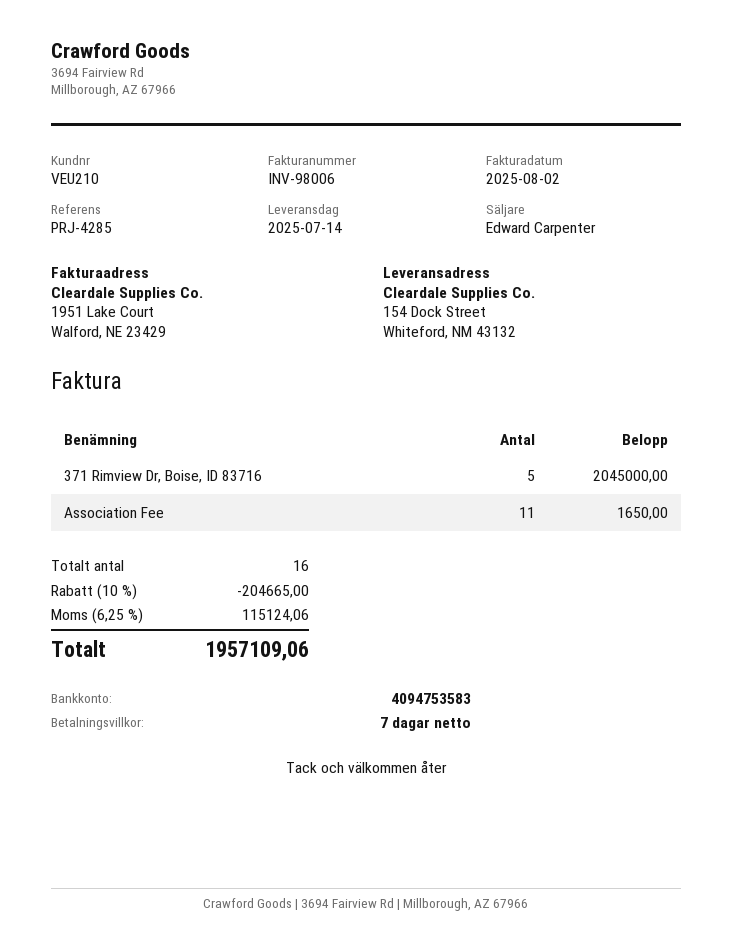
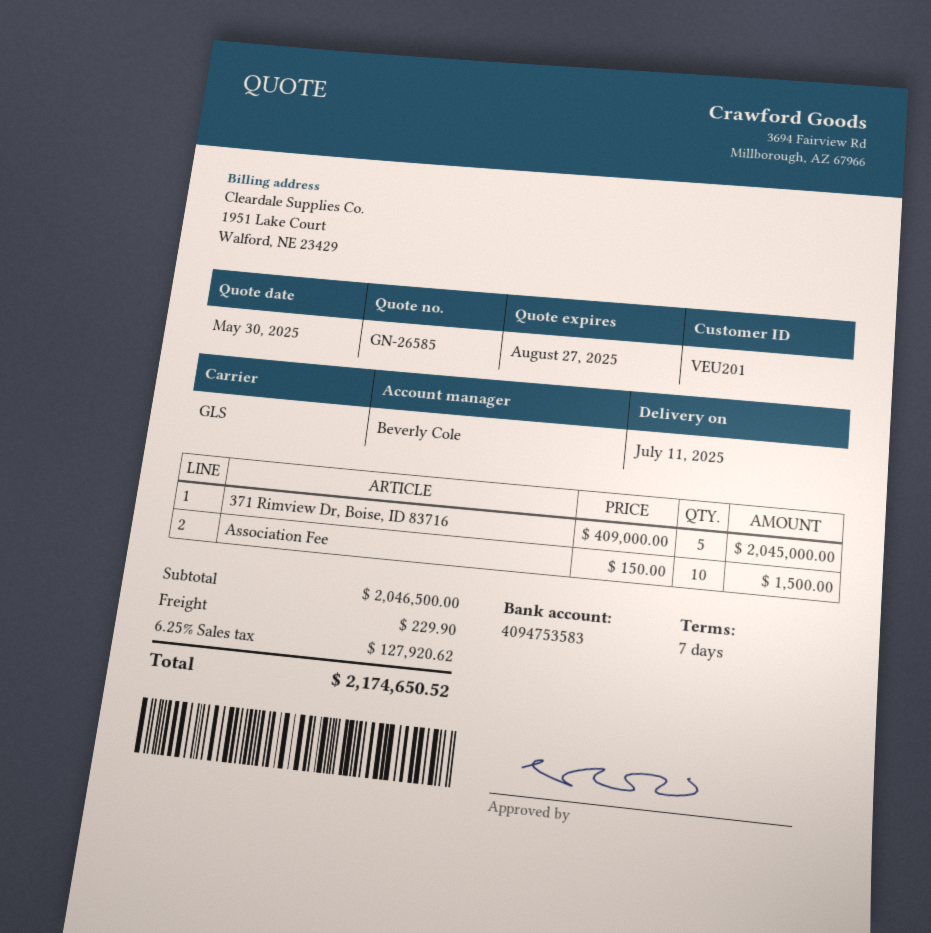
delivery date: 2025-07-14 -> 2025-07-11
customer number: VEU210 -> VEU201
sales rep: Edward Carpenter -> Beverly Cole
Association Fee: 11 for 1650.00 -> 10 for 1500.00
discount: 10% = 204665.00 -> none
shipping: none -> 229.90
tax: 6.25% = 115124.06 -> 6.25% = 127920.62
total: 1957109.06 -> 2174650.52

